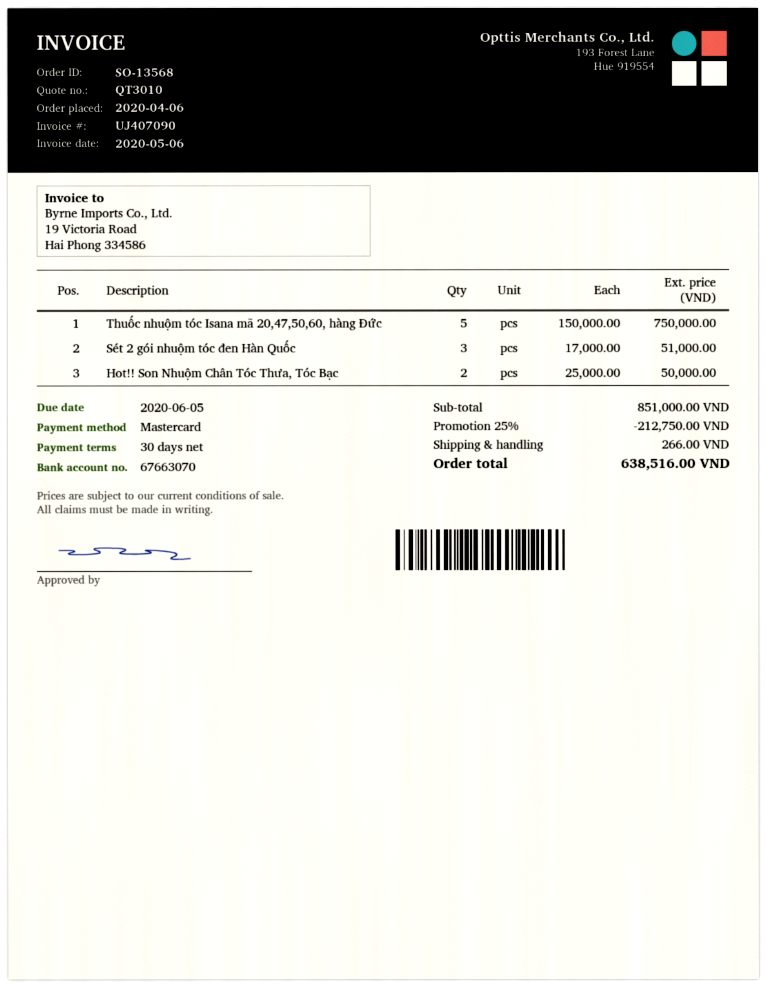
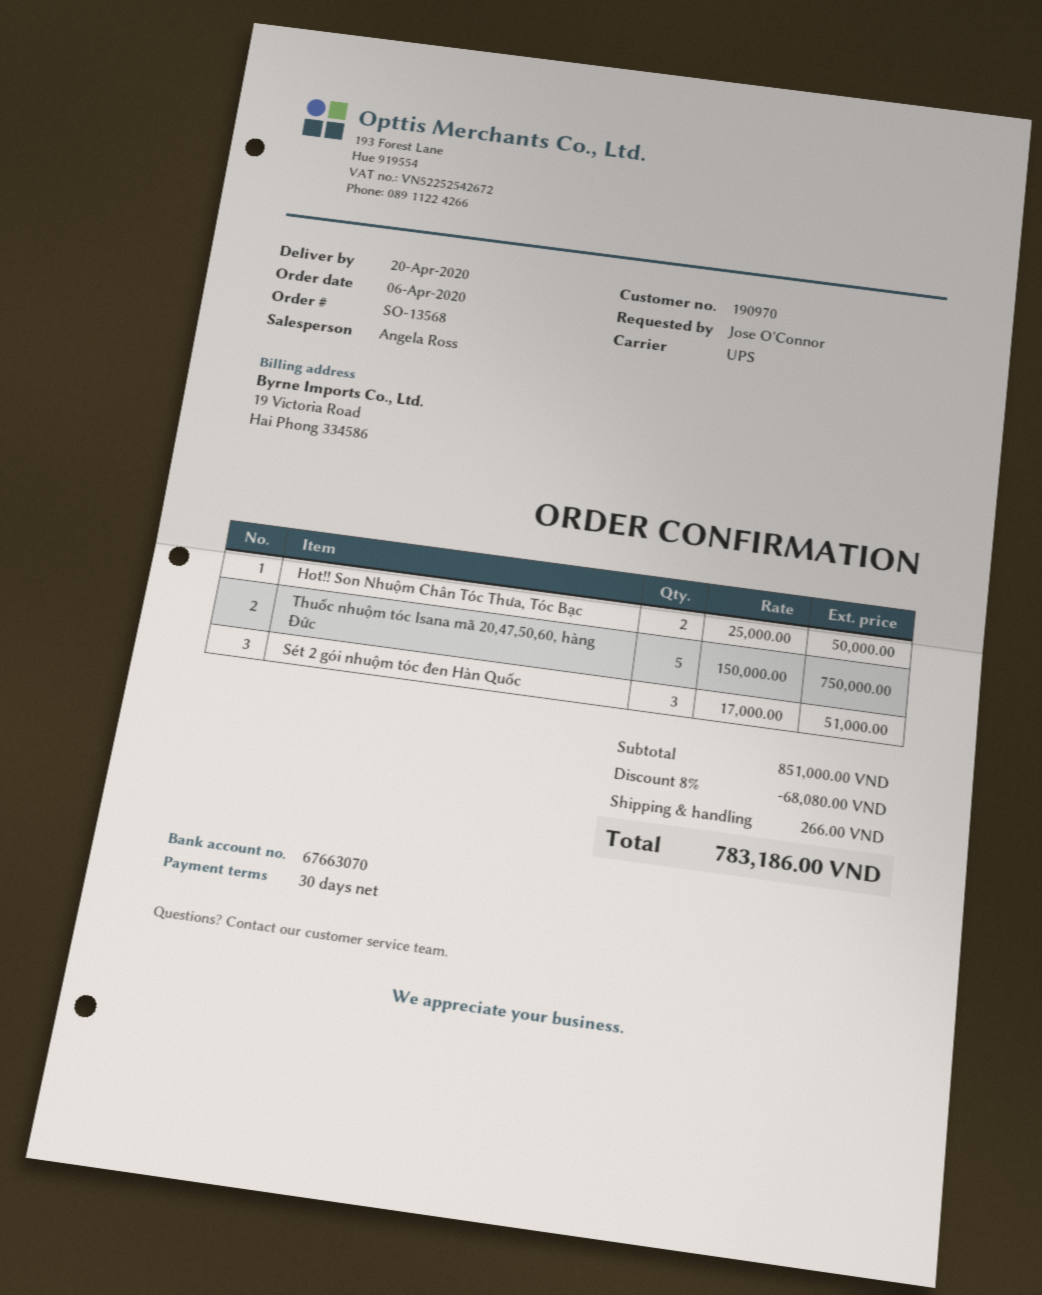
discount: 25% = 212750.00 -> 8% = 68080.00
total: 638516.00 -> 783186.00

